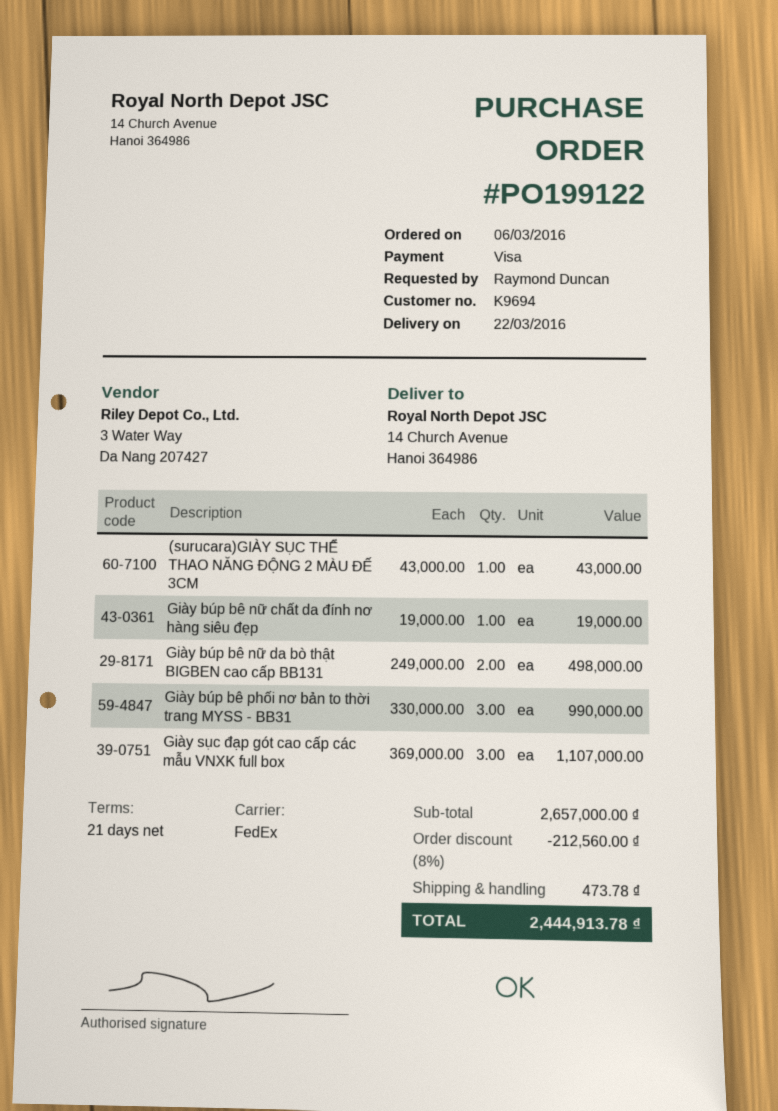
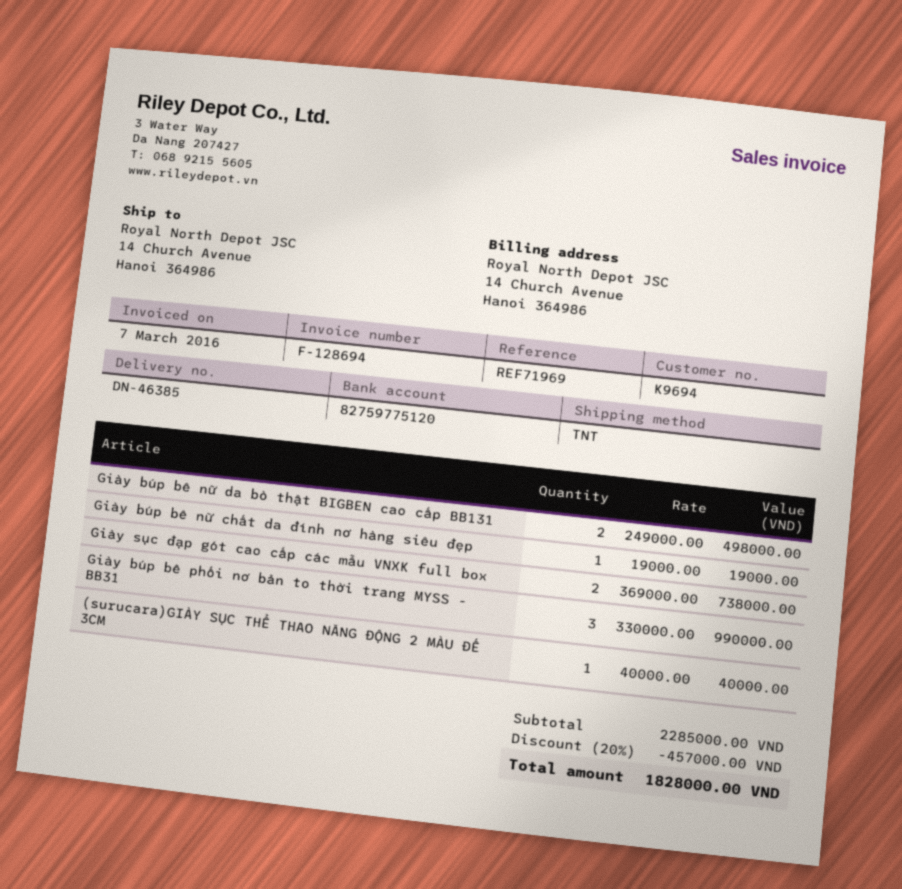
shipping method: FedEx -> TNT
(surucara)GIÀY SỤC THỂ THAO NĂNG ĐỘNG 2 MÀU ĐẾ 3CM: 1 x 43000.00 = 43000.00 -> 1 x 40000.00 = 40000.00
Giày sục đạp gót cao cấp các mẫu VNXK full box: 3 x 369000.00 = 1107000.00 -> 2 x 369000.00 = 738000.00
subtotal: 2657000.00 -> 2285000.00
discount: 8% = 212560.00 -> 20% = 457000.00
shipping: 473.78 -> none
total: 2444913.78 -> 1828000.00

